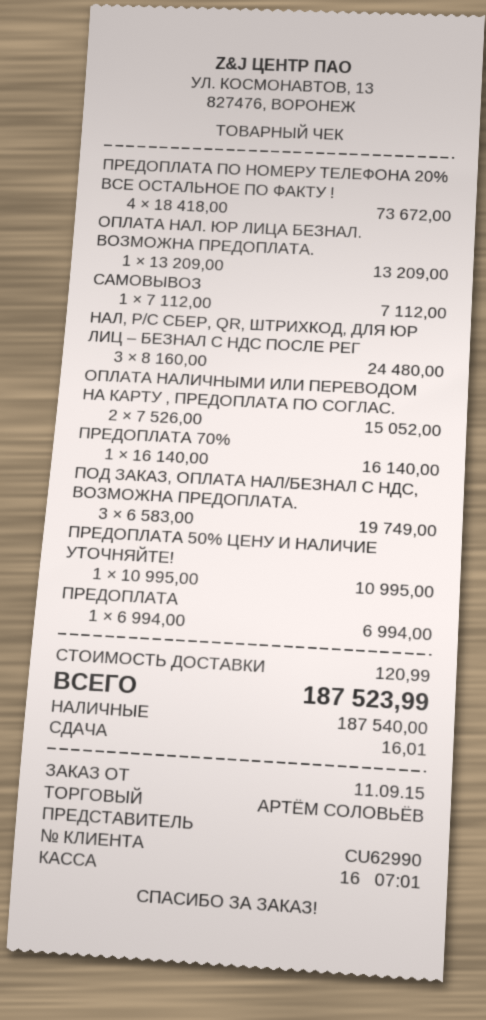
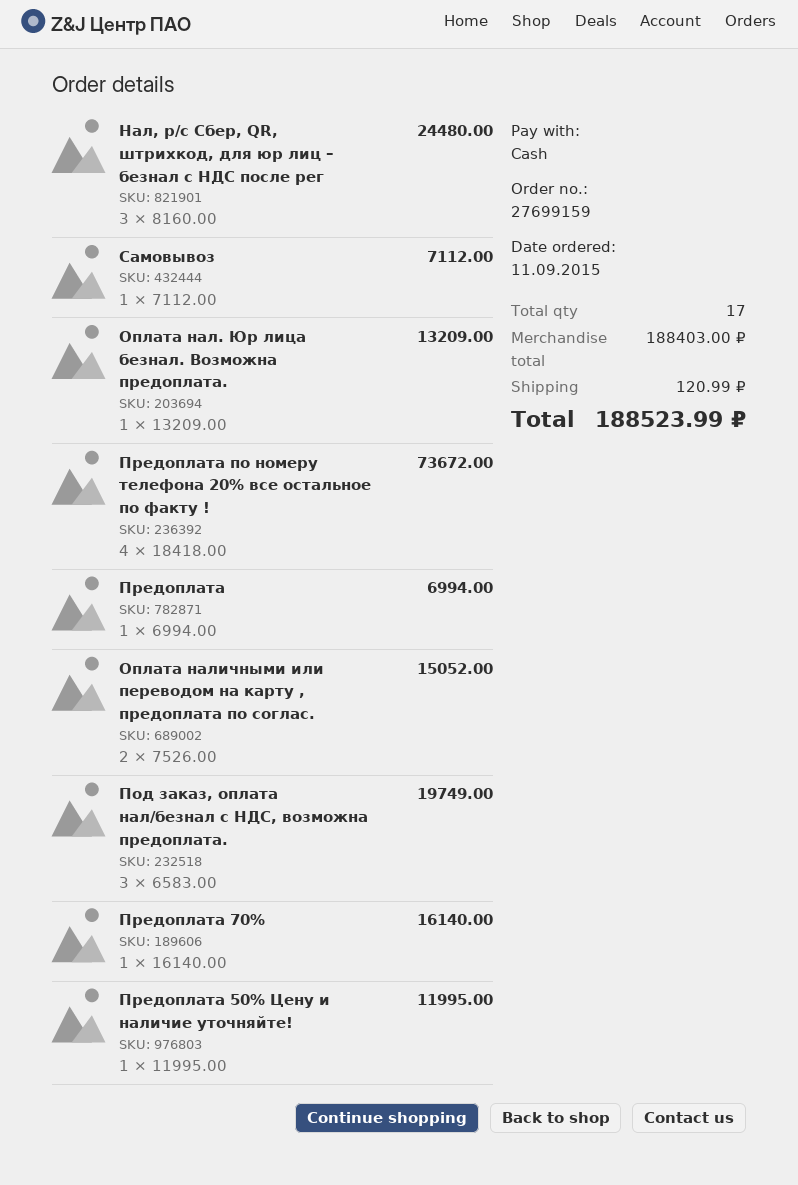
ПРЕДОПЛАТА 50% ЦЕНУ И НАЛИЧИЕ УТОЧНЯЙТЕ!: 1 x 10995.00 = 10995.00 -> 1 x 11995.00 = 11995.00
total: 187523.99 -> 188523.99

